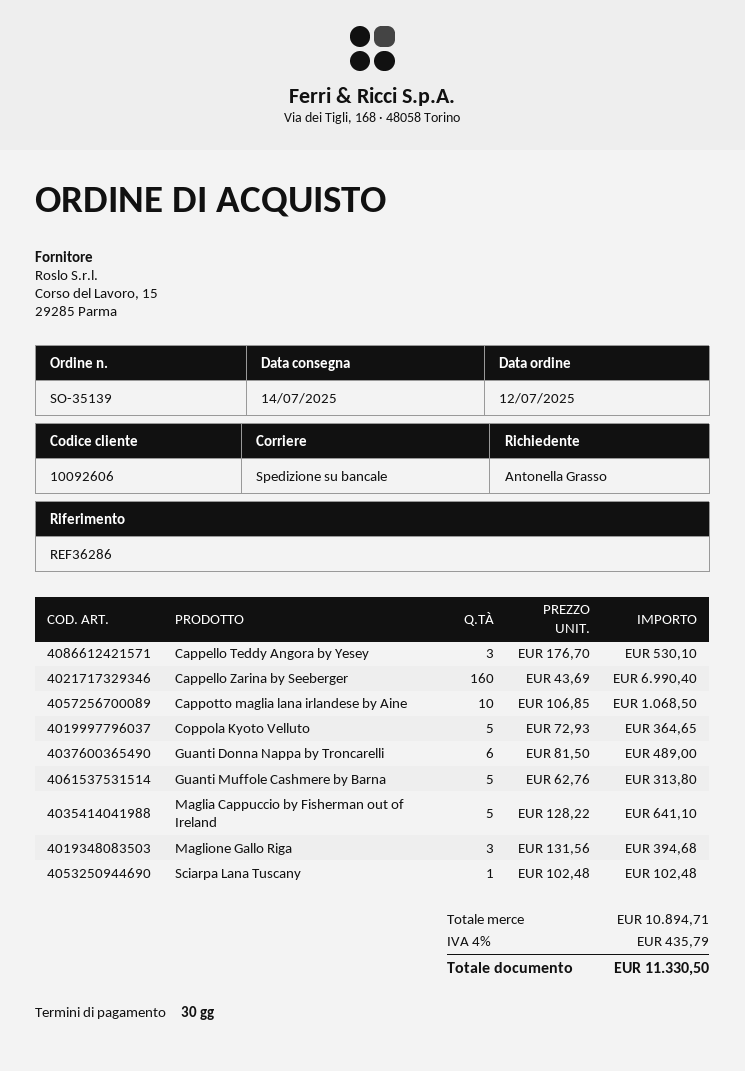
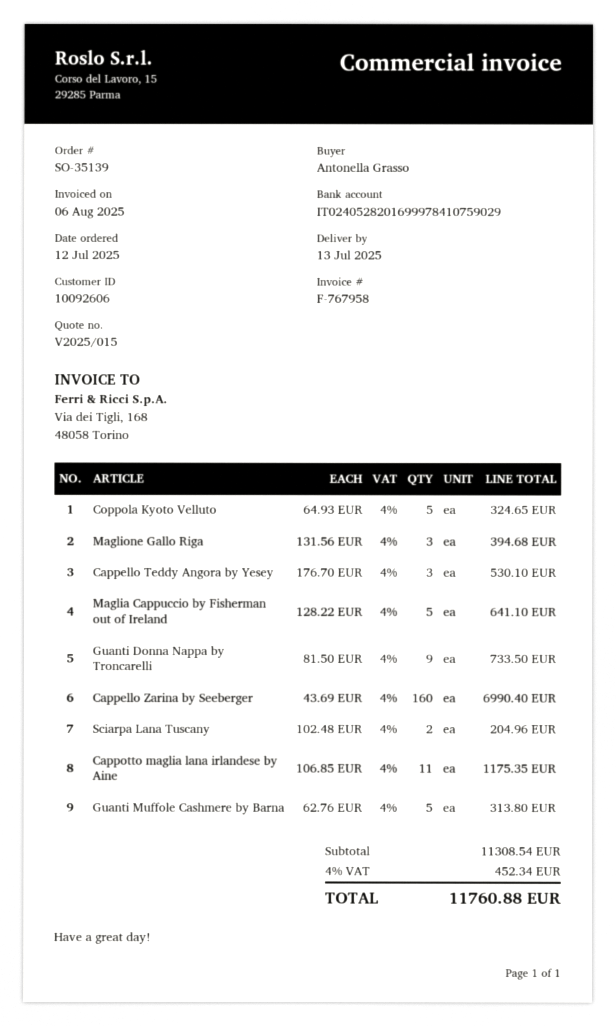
delivery date: 2025-07-14 -> 2025-07-13
Cappotto maglia lana irlandese by Aine: 10 x 106.85 = 1068.50 -> 11 x 106.85 = 1175.35
Coppola Kyoto Velluto: 5 x 72.93 = 364.65 -> 5 x 64.93 = 324.65
Guanti Donna Nappa by Troncarelli: 6 x 81.50 = 489.00 -> 9 x 81.50 = 733.50
Sciarpa Lana Tuscany: 1 x 102.48 = 102.48 -> 2 x 102.48 = 204.96
subtotal: 10894.71 -> 11308.54
tax: 4% = 435.79 -> 4% = 452.34
total: 11330.50 -> 11760.88

